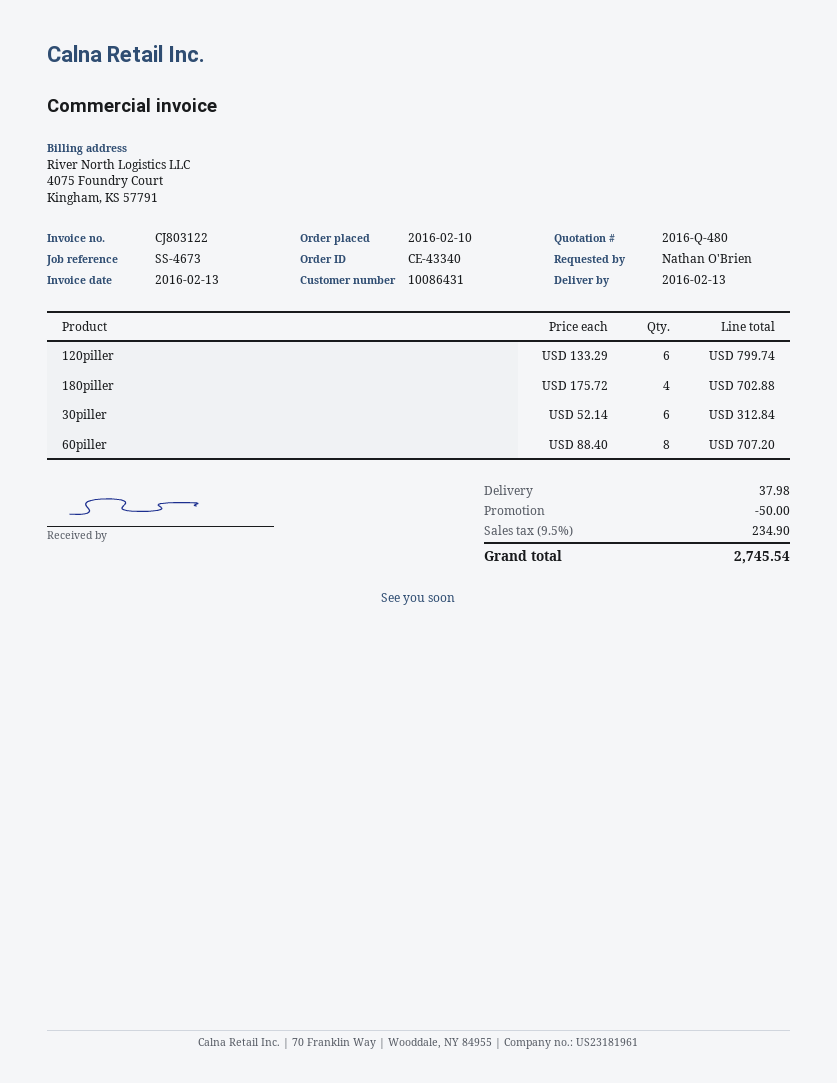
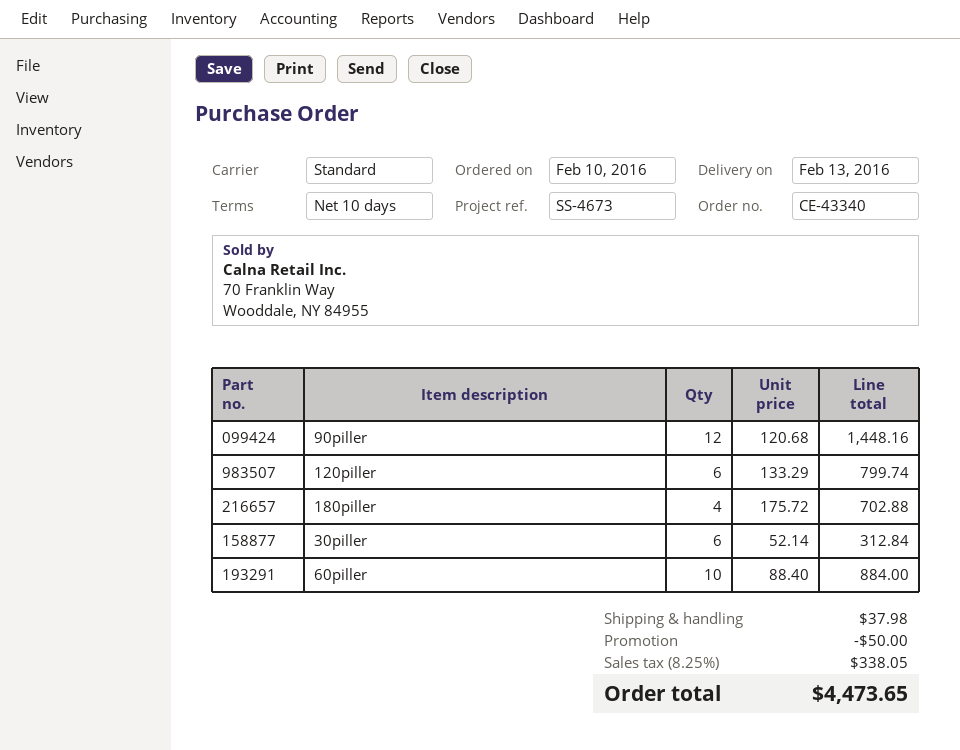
60piller: 8 x 88.40 = 707.20 -> 10 x 88.40 = 884.00
90piller: none -> 12 x 120.68 = 1448.16
tax: 9.5% = 234.90 -> 8.25% = 338.05
total: 2745.54 -> 4473.65

